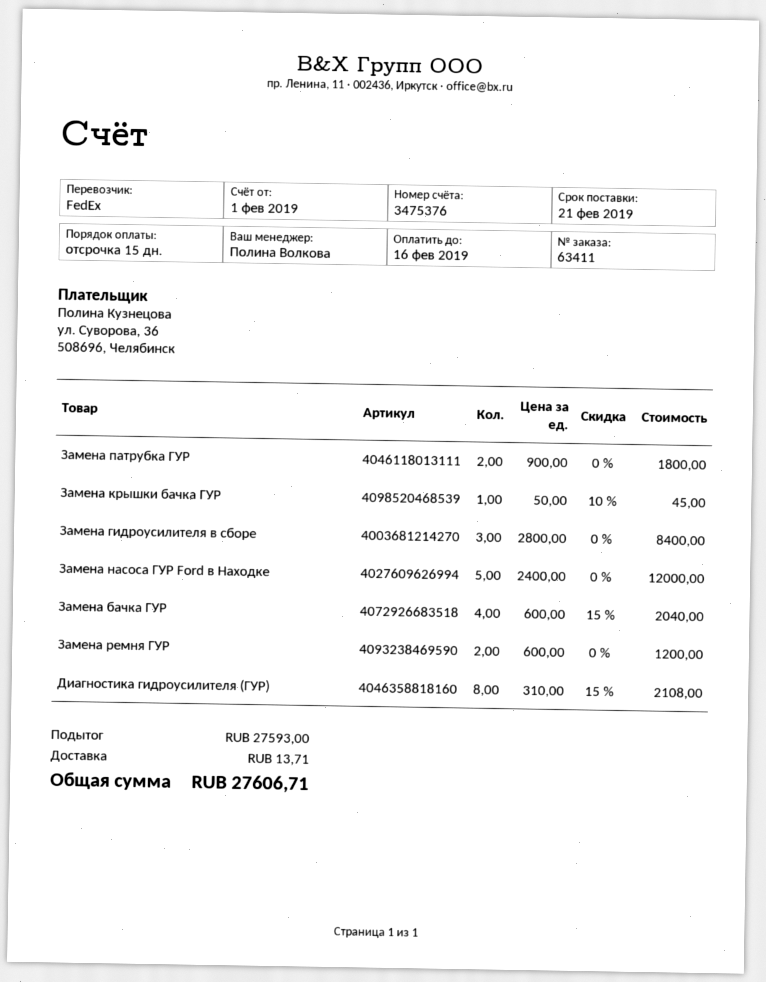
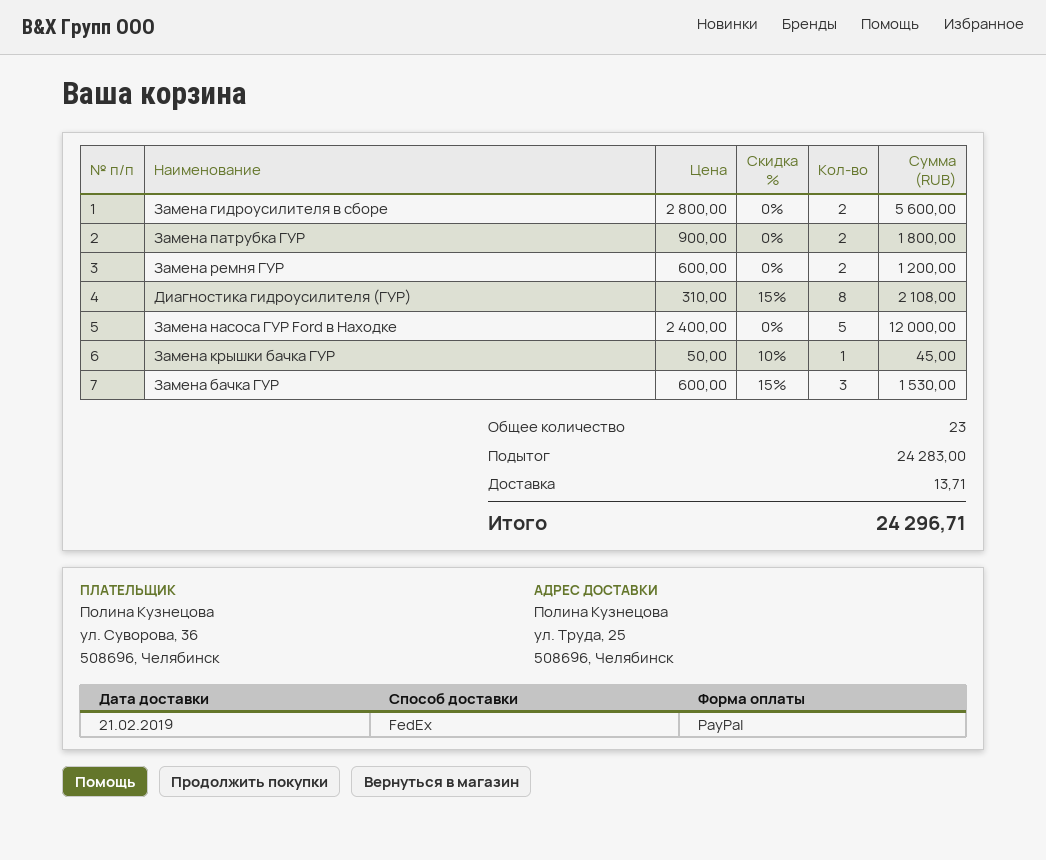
Замена гидроусилителя в сборе: 3 x 2800.00 = 8400.00 -> 2 x 2800.00 = 5600.00
Замена бачка ГУР: 4 x 600.00 - 15% = 2040.00 -> 3 x 600.00 - 15% = 1530.00
subtotal: 27593.00 -> 24283.00
total: 27606.71 -> 24296.71

